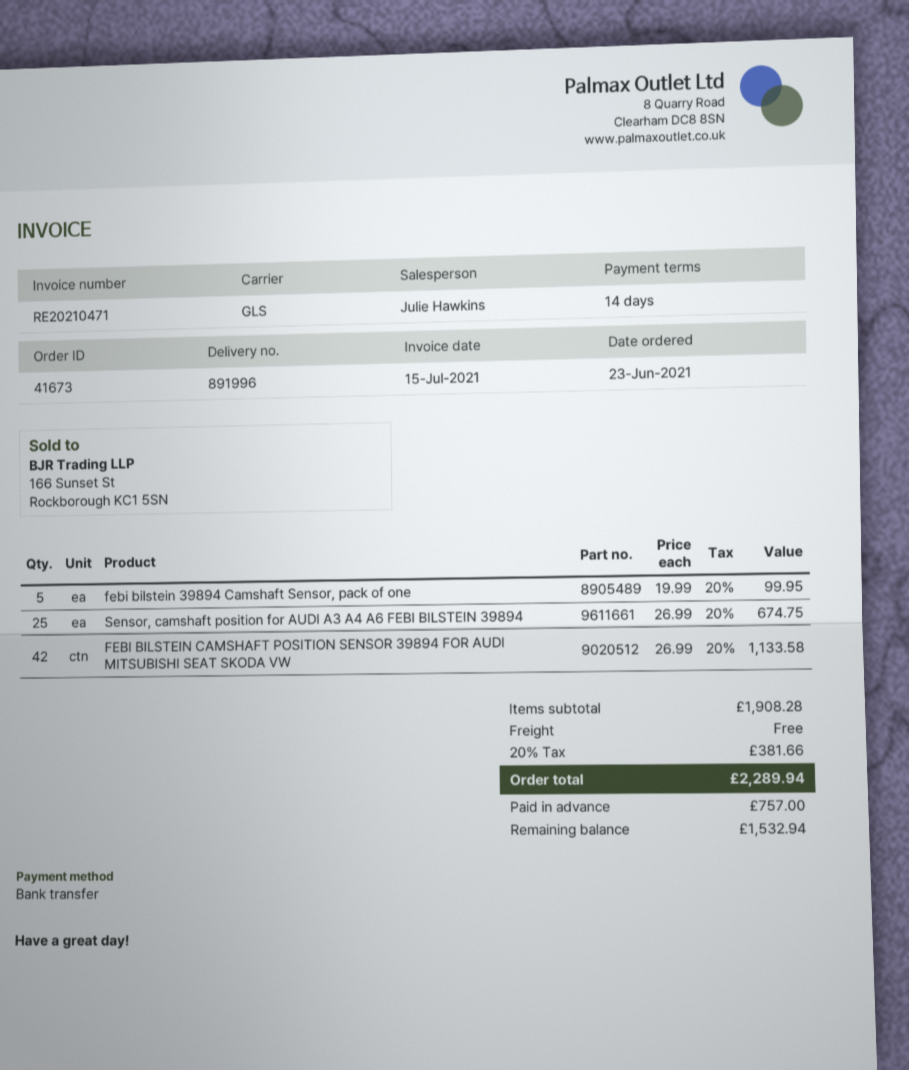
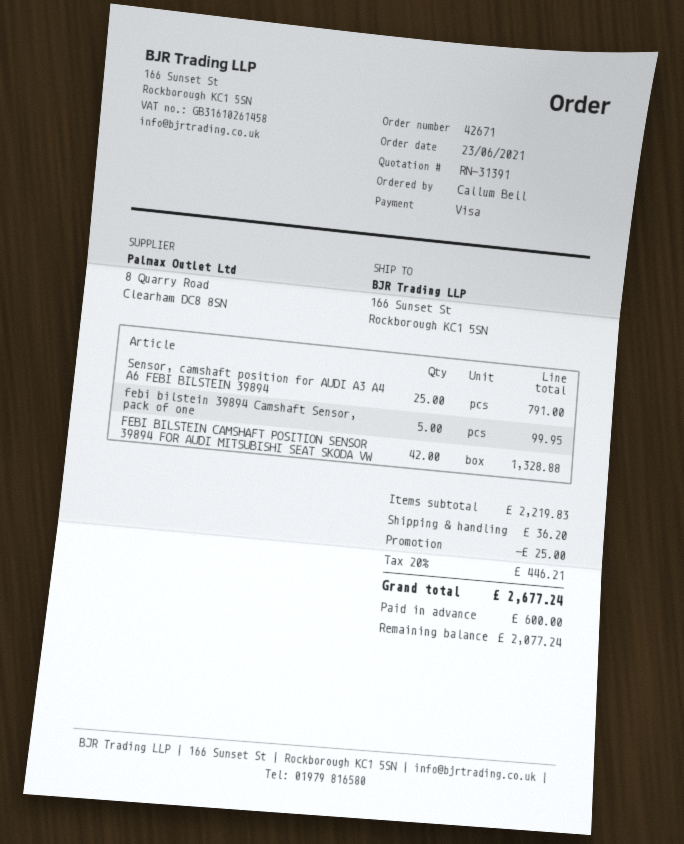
order number: 41673 -> 42671
payment method: bank transfer -> Visa
Sensor, camshaft position for AUDI A3 A4 A6 FEBI BILSTEIN 39894: 25 for 674.75 -> 25 for 791.00
FEBI BILSTEIN CAMSHAFT POSITION SENSOR 39894 FOR AUDI MITSUBISHI SEAT SKODA VW: 42 for 1133.58 -> 42 for 1328.88
subtotal: 1908.28 -> 2219.83
discount: none -> 25.00
shipping: 0.00 -> 36.20
tax: 20% = 381.66 -> 20% = 446.21
total: 2289.94 -> 2677.24
deposit: 757.00 -> 600.00
balance: 1532.94 -> 2077.24

